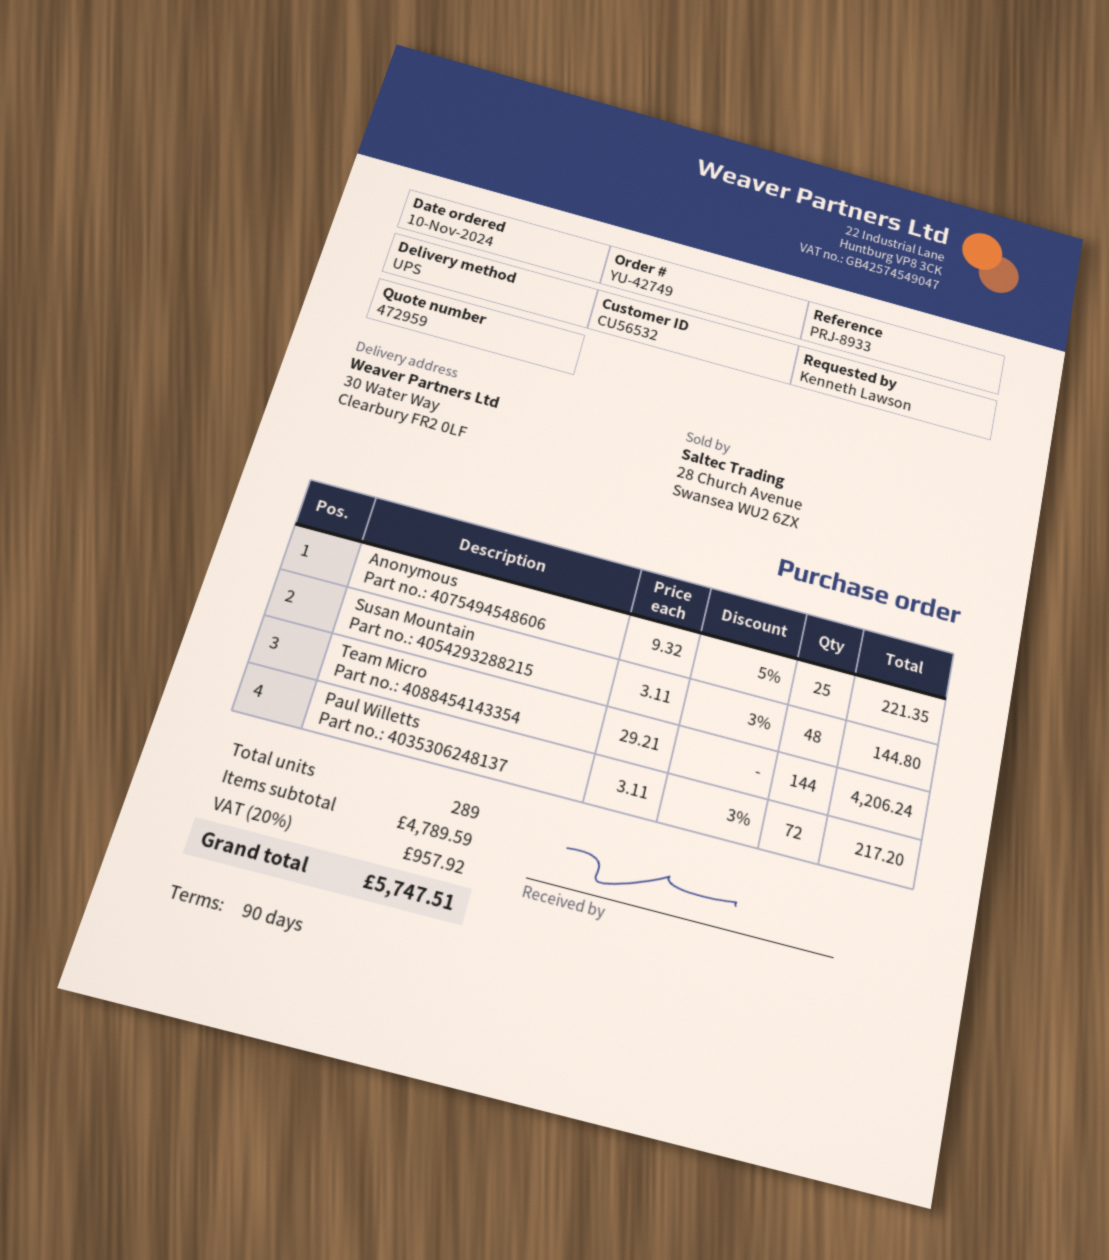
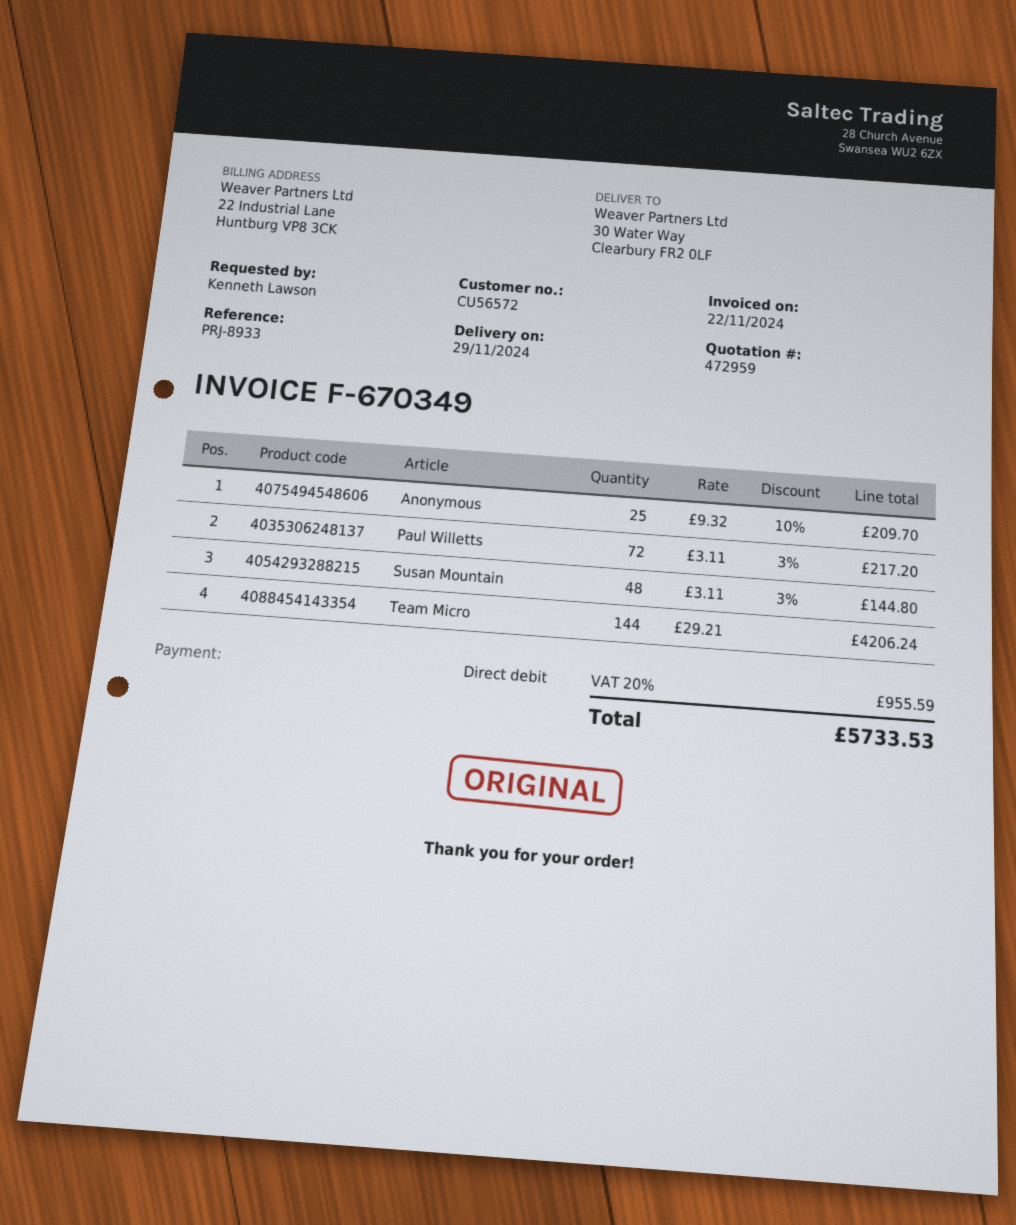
customer number: CU56532 -> CU56572
Anonymous: 25 x 9.32 - 5% = 221.35 -> 25 x 9.32 - 10% = 209.70
tax: 20% = 957.92 -> 20% = 955.59
total: 5747.51 -> 5733.53

